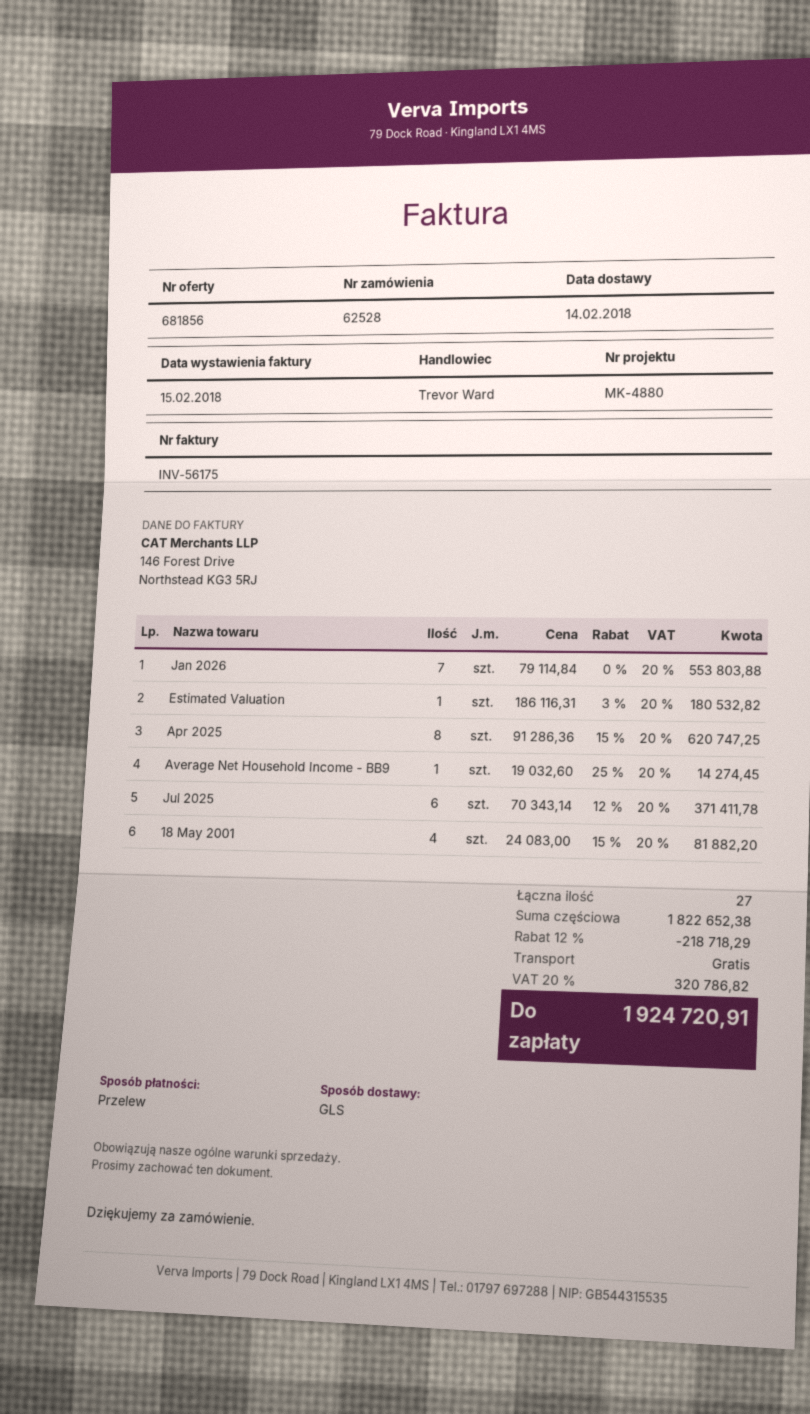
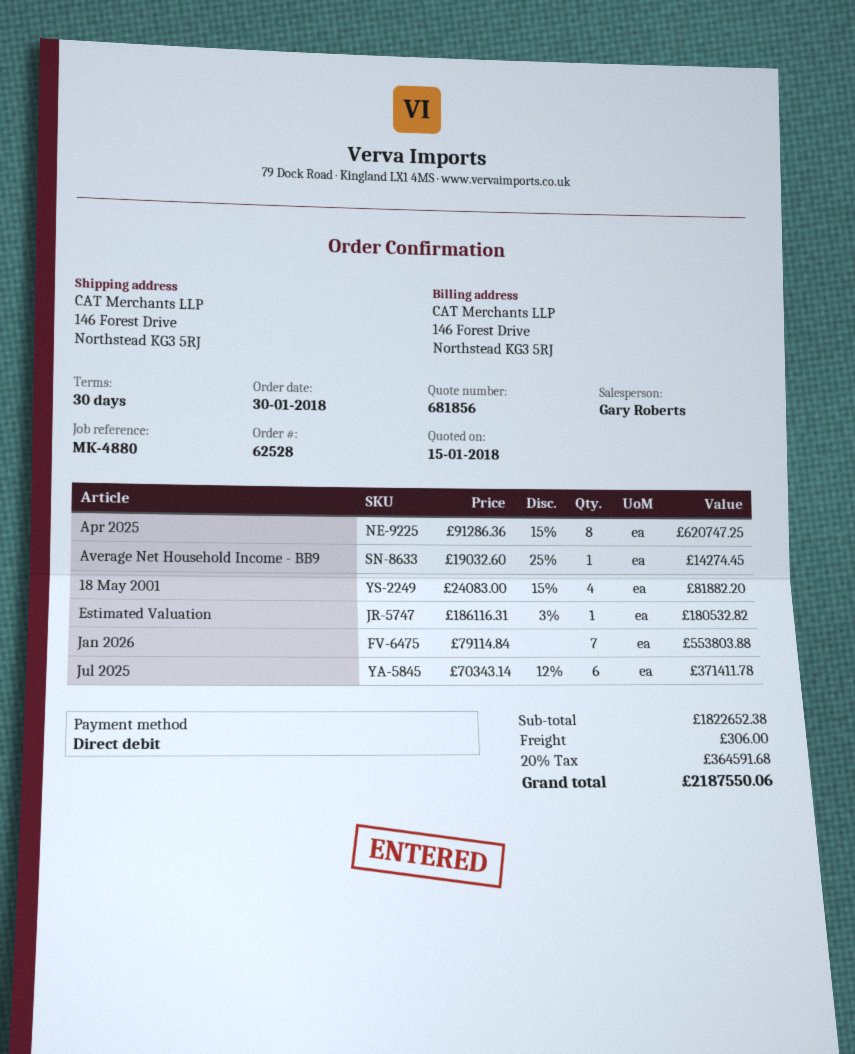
sales rep: Trevor Ward -> Gary Roberts
payment method: bank transfer -> direct debit
discount: 12% = 218718.29 -> none
shipping: 0.00 -> 306.00
tax: 20% = 320786.82 -> 20% = 364591.68
total: 1924720.91 -> 2187550.06

